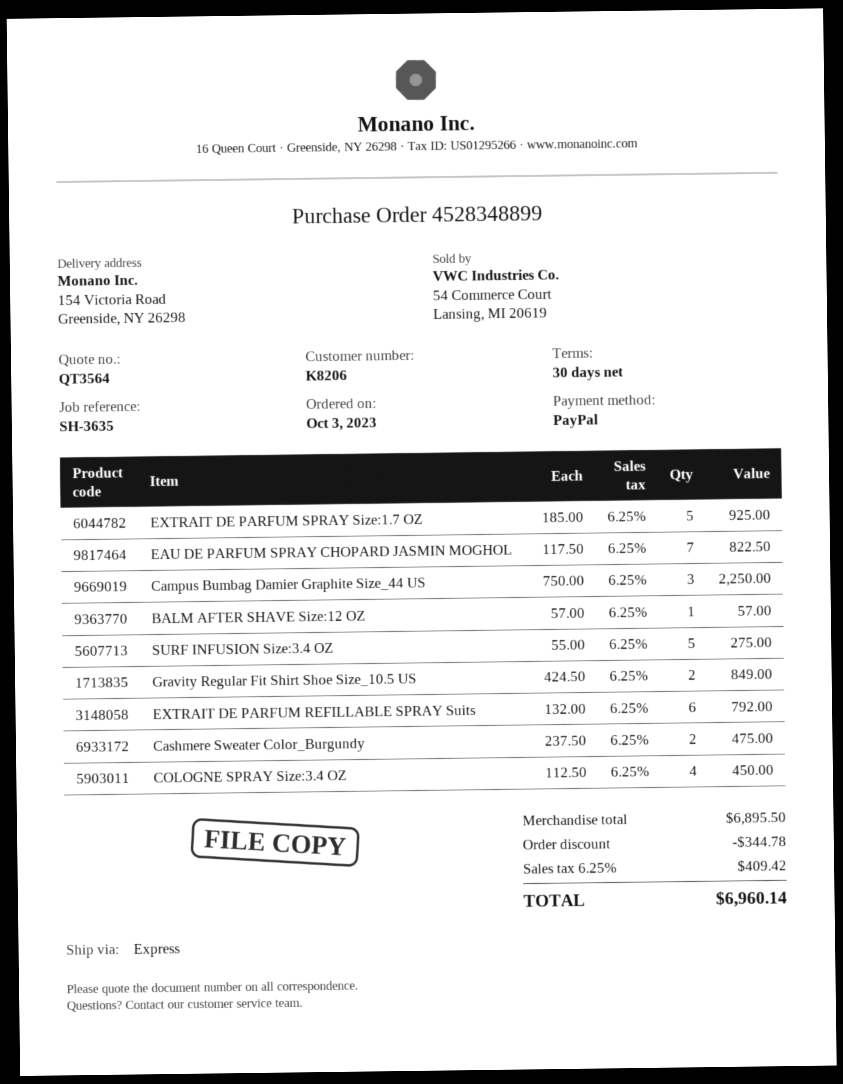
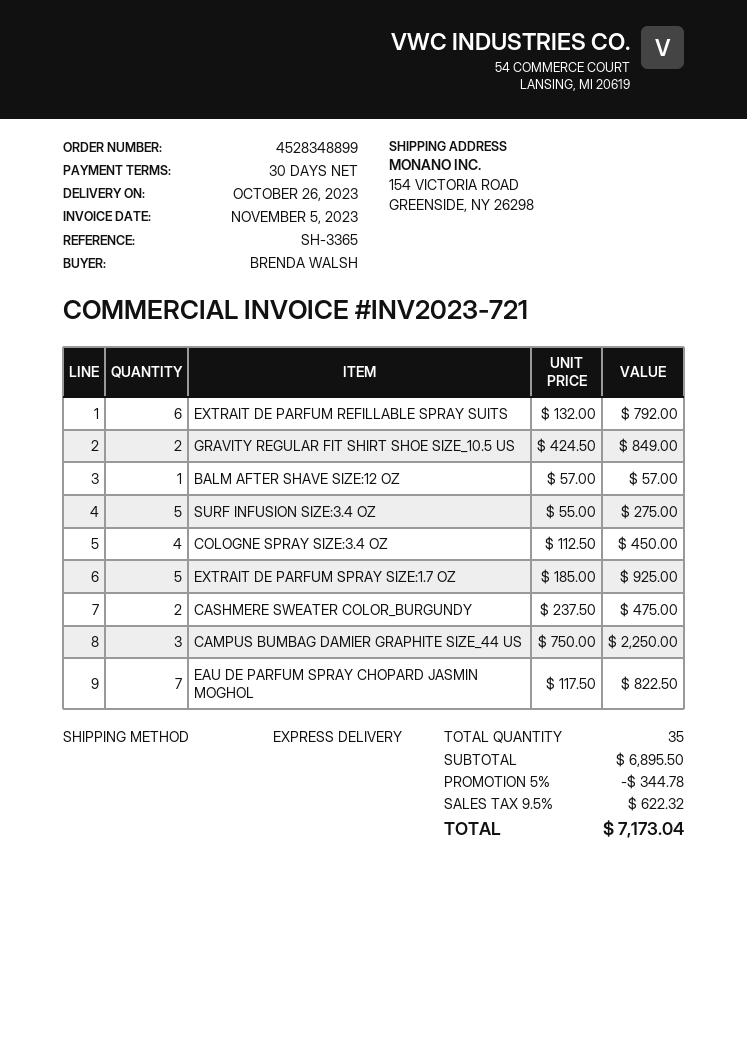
reference: SH-3635 -> SH-3365
tax: 6.25% = 409.42 -> 9.5% = 622.32
total: 6960.14 -> 7173.04

